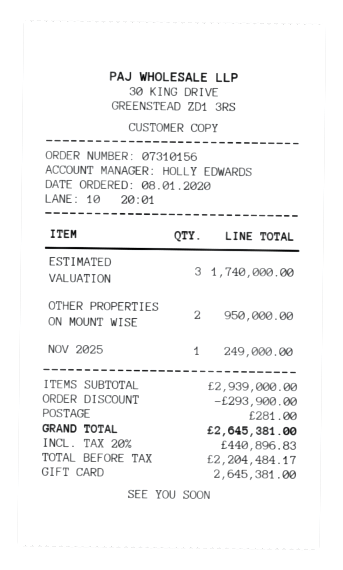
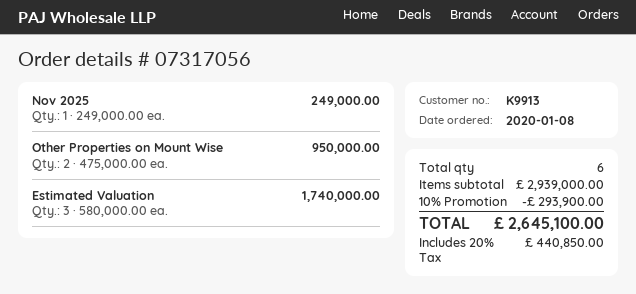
order number: 07310156 -> 07317056
shipping: 281.00 -> none
tax: 20% = 440896.83 -> 20% = 440850.00
total: 2645381.00 -> 2645100.00

